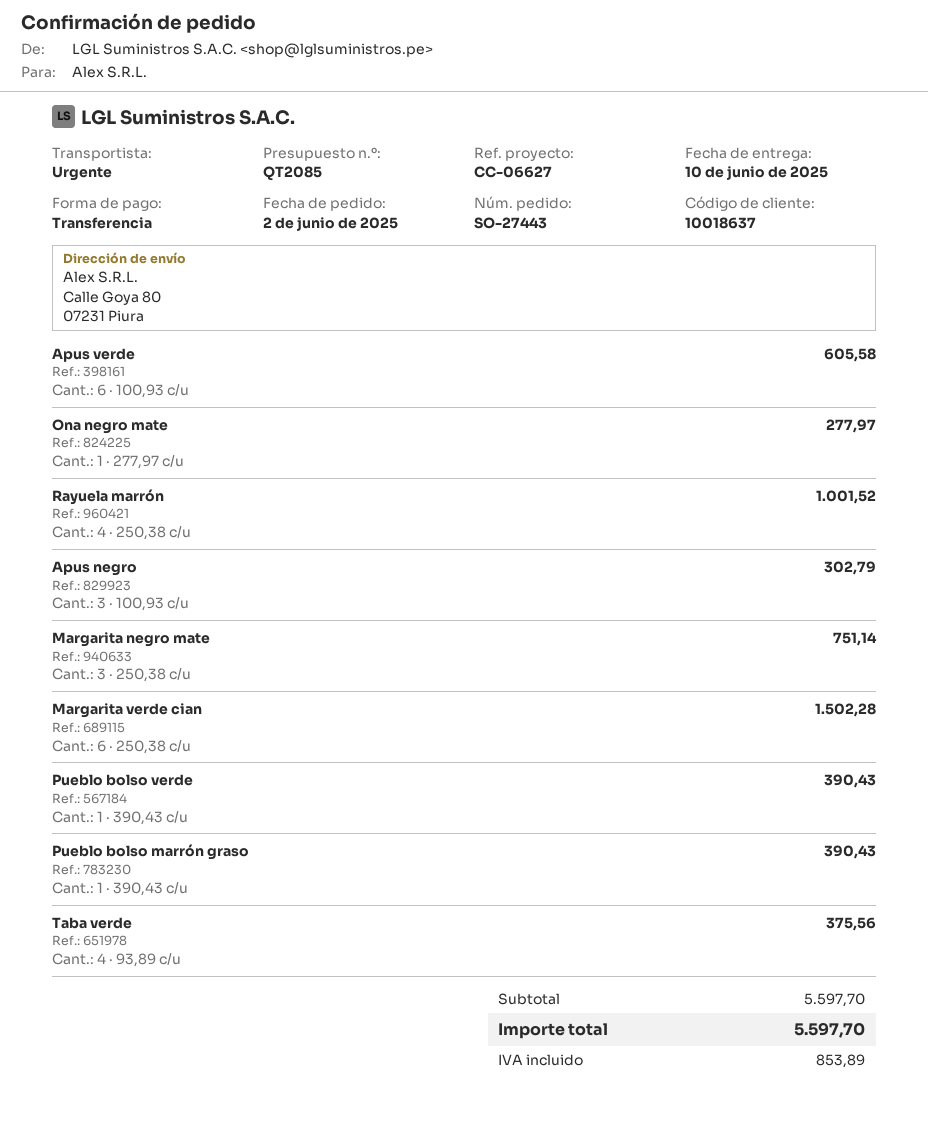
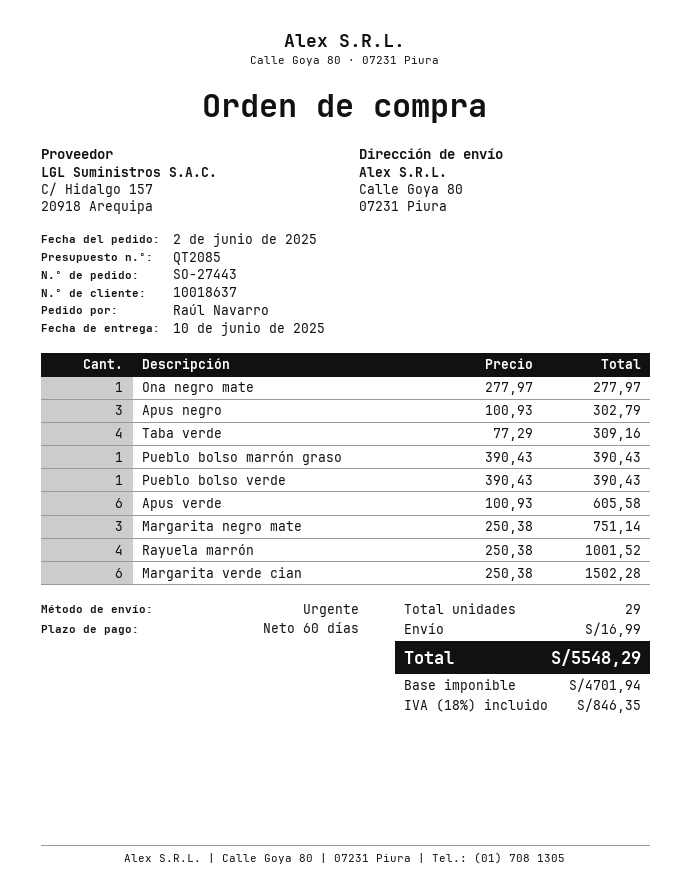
Taba verde: 4 x 93.89 = 375.56 -> 4 x 77.29 = 309.16
shipping: none -> 16.99
tax: 853.89 -> 846.35
total: 5597.70 -> 5548.29

